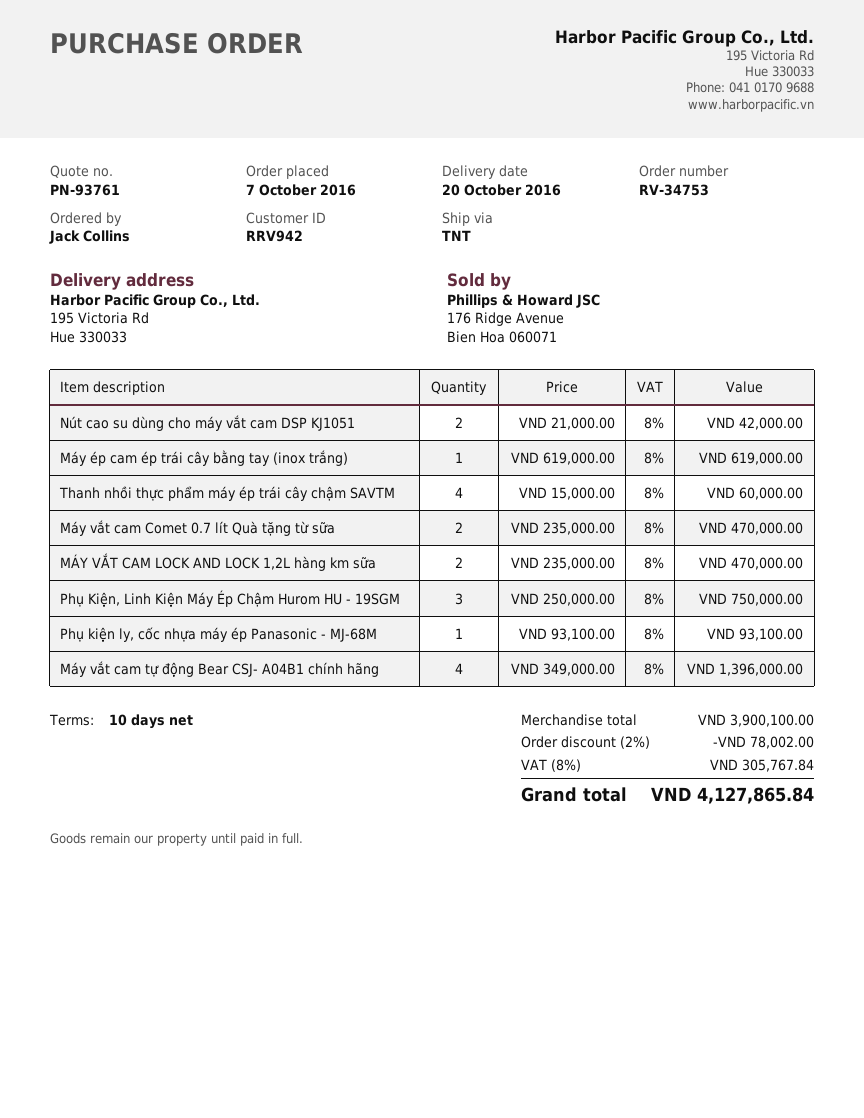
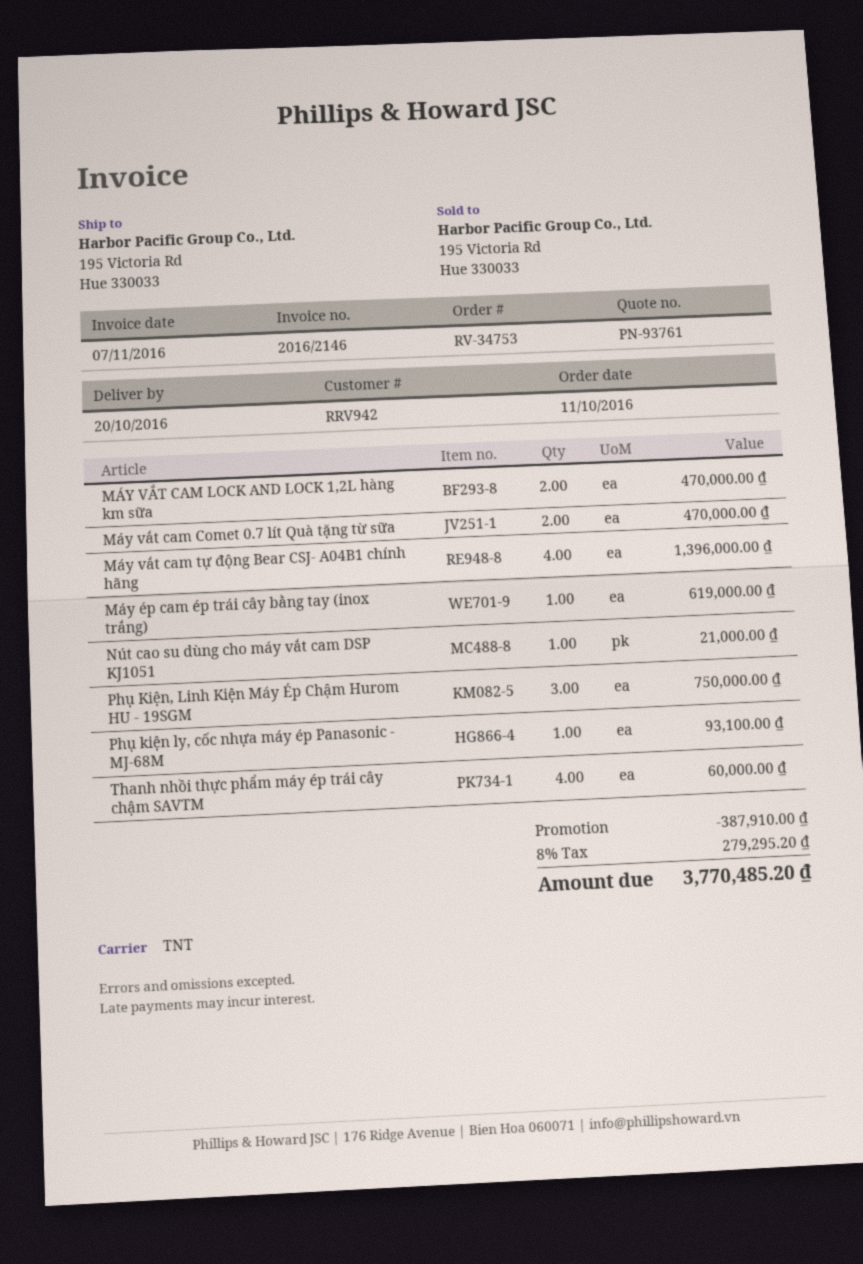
order date: 2016-10-07 -> 2016-10-11
Nút cao su dùng cho máy vắt cam DSP KJ1051: 2 for 42000.00 -> 1 for 21000.00
discount: 78002.00 -> 387910.00
tax: 8% = 305767.84 -> 8% = 279295.20
total: 4127865.84 -> 3770485.20

